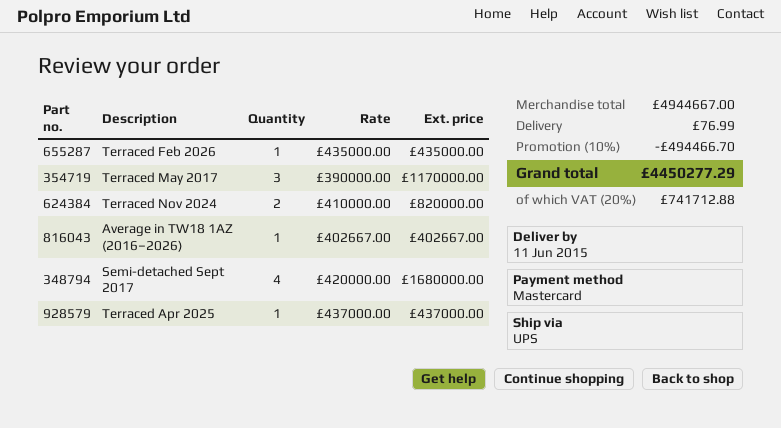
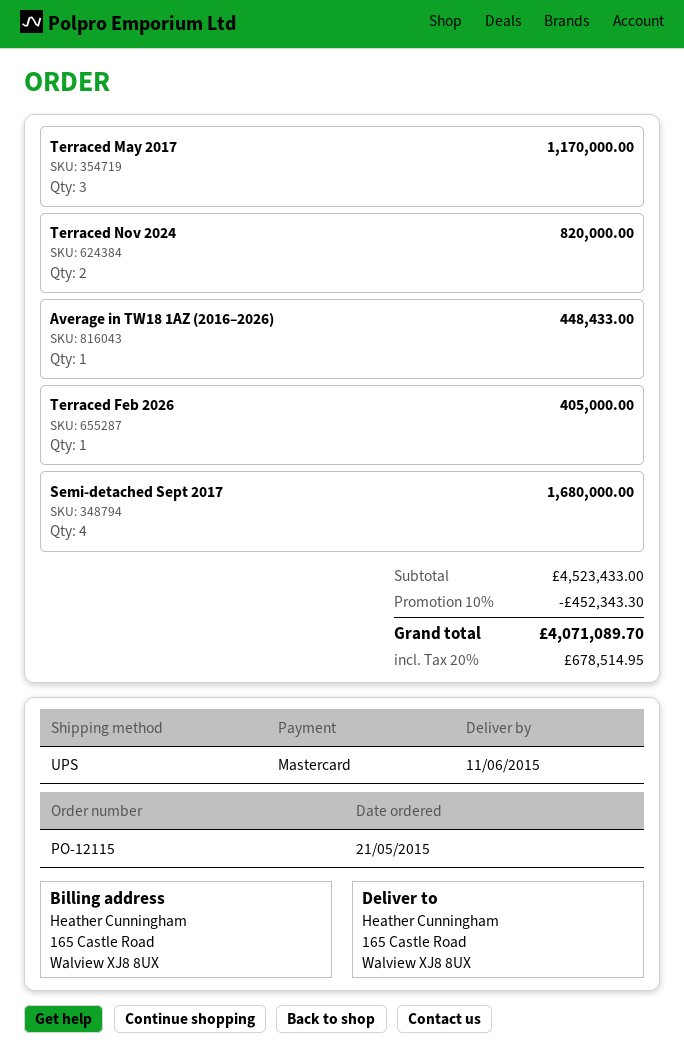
Terraced Feb 2026: 1 for 435000.00 -> 1 for 405000.00
Average in TW18 1AZ (2016–2026): 1 for 402667.00 -> 1 for 448433.00
Terraced Apr 2025: 1 for 437000.00 -> none
subtotal: 4944667.00 -> 4523433.00
discount: 10% = 494466.70 -> 10% = 452343.30
shipping: 76.99 -> none
tax: 20% = 741712.88 -> 20% = 678514.95
total: 4450277.29 -> 4071089.70

